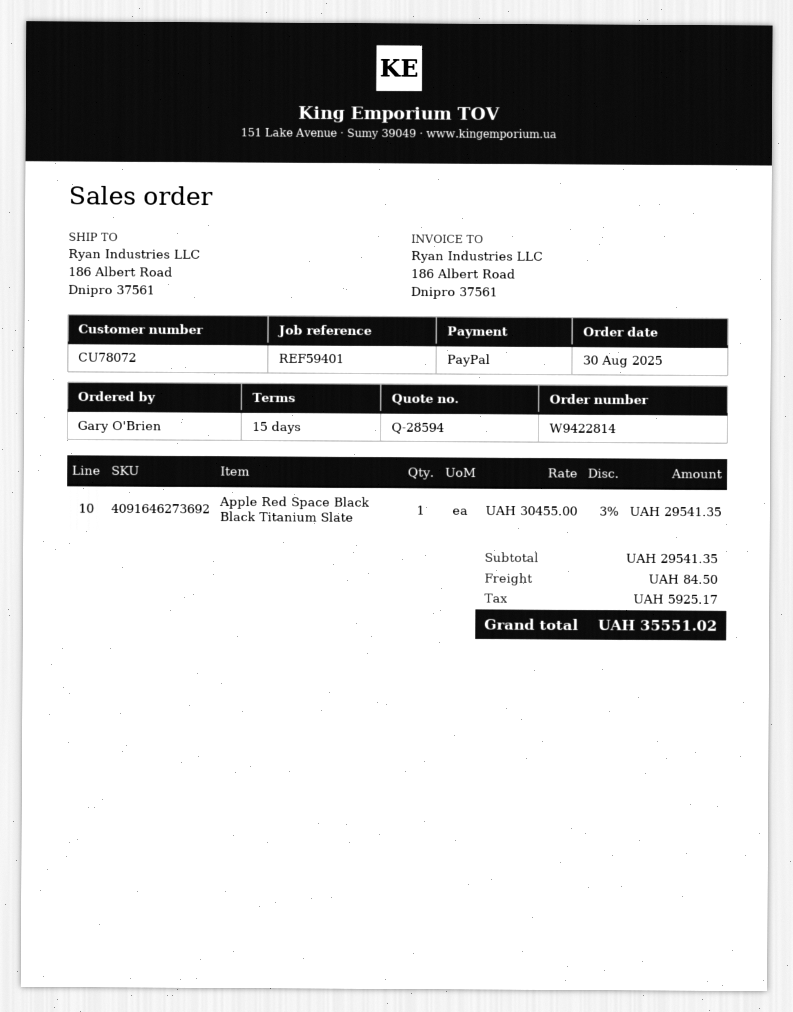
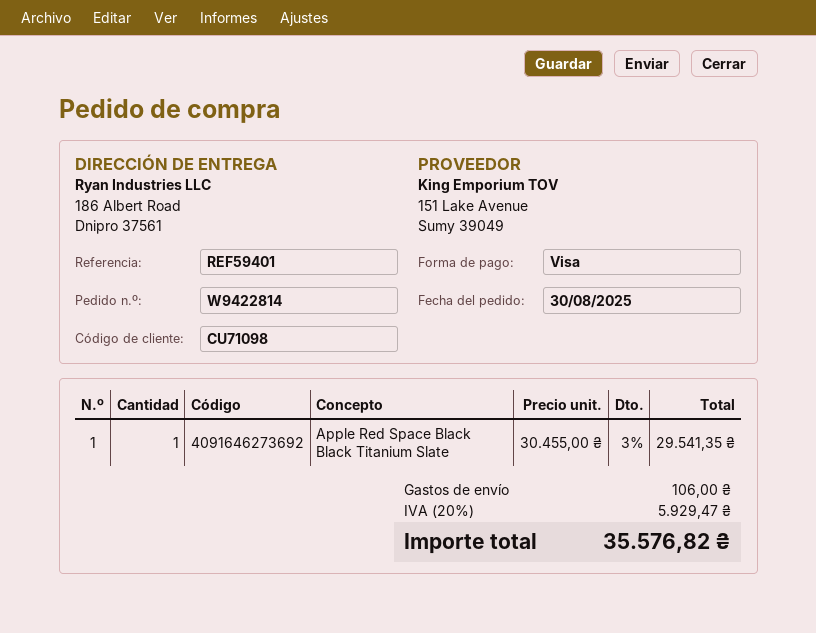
customer number: CU78072 -> CU71098
payment method: PayPal -> Visa
shipping: 84.50 -> 106.00
tax: 5925.17 -> 5929.47
total: 35551.02 -> 35576.82

